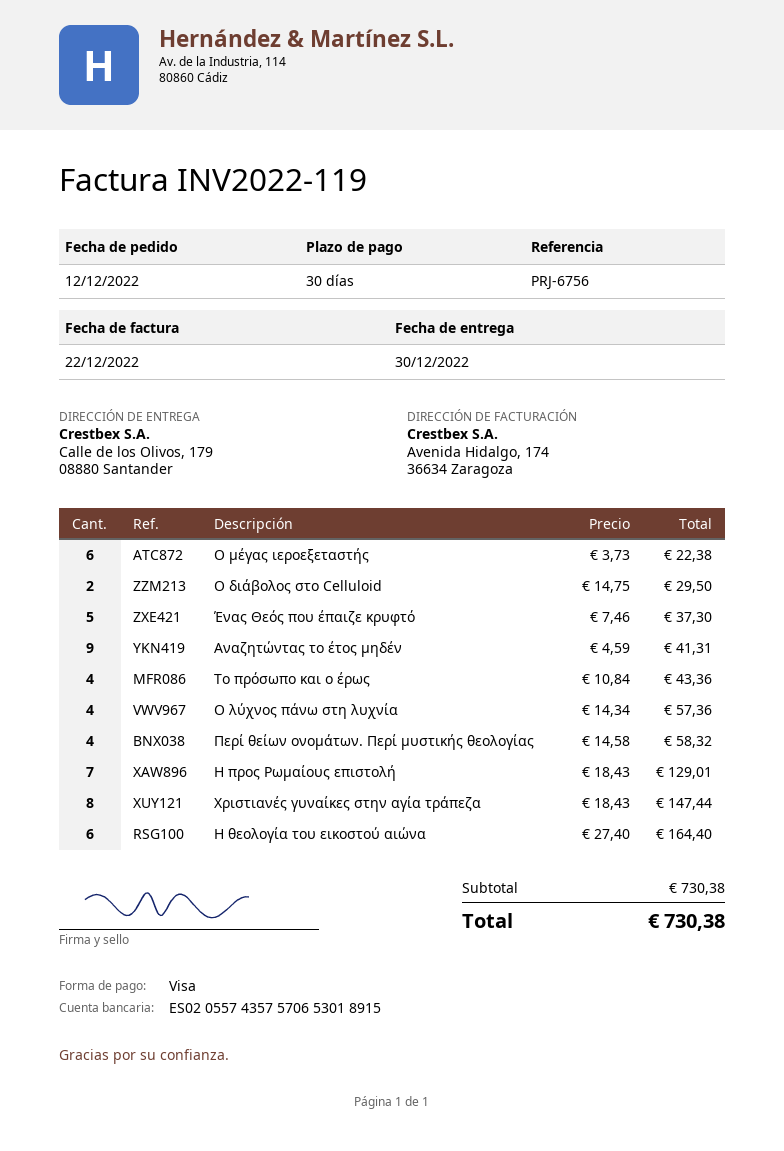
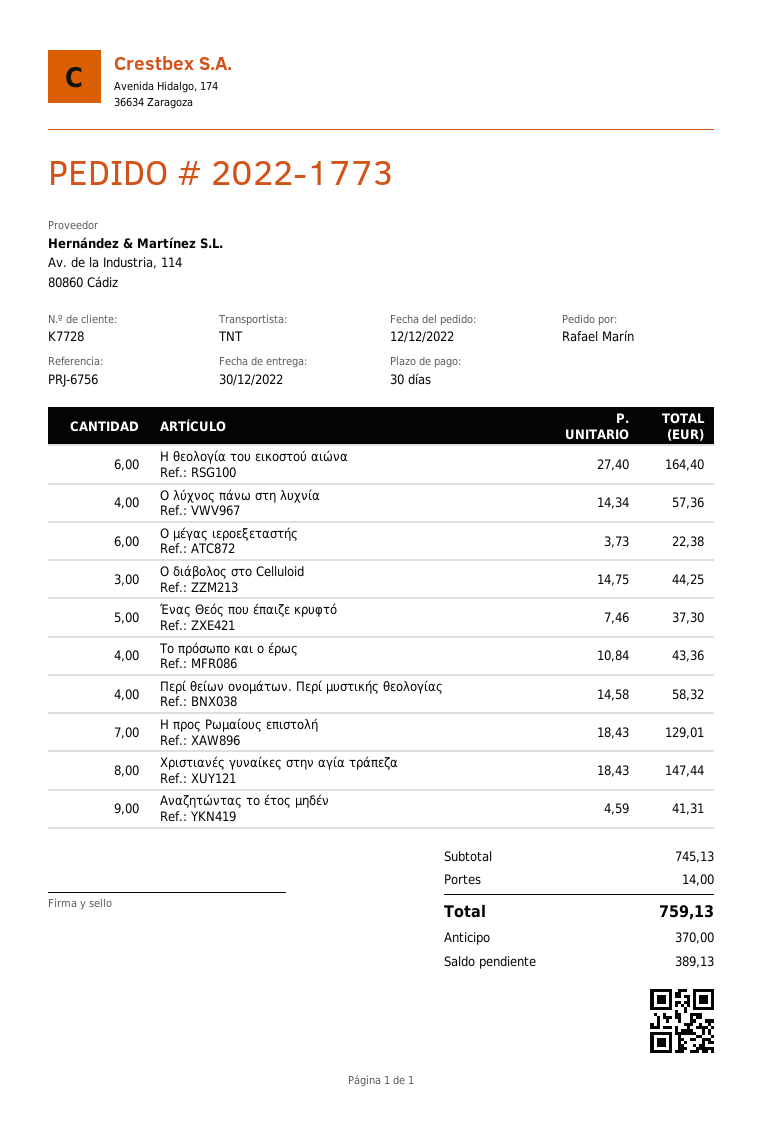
Ο διάβολος στο Celluloid: 2 x 14.75 = 29.50 -> 3 x 14.75 = 44.25
subtotal: 730.38 -> 745.13
shipping: none -> 14.00
total: 730.38 -> 759.13

